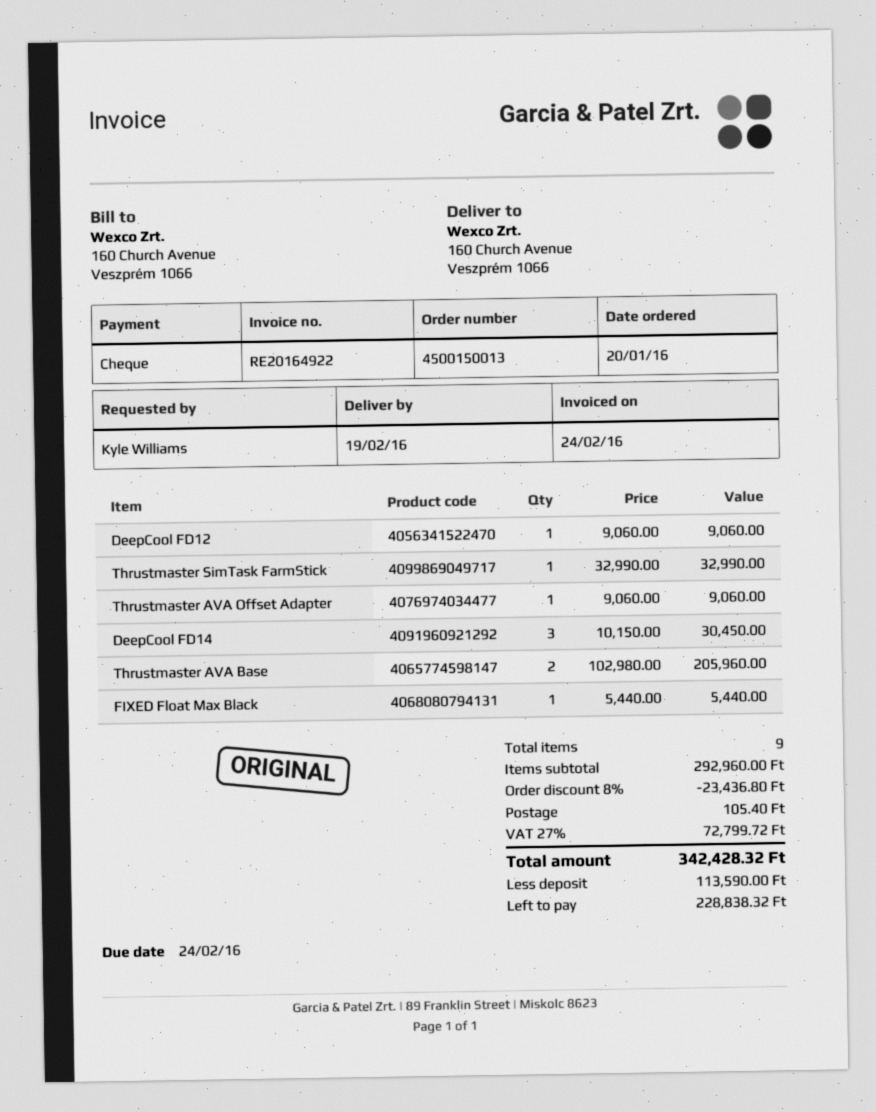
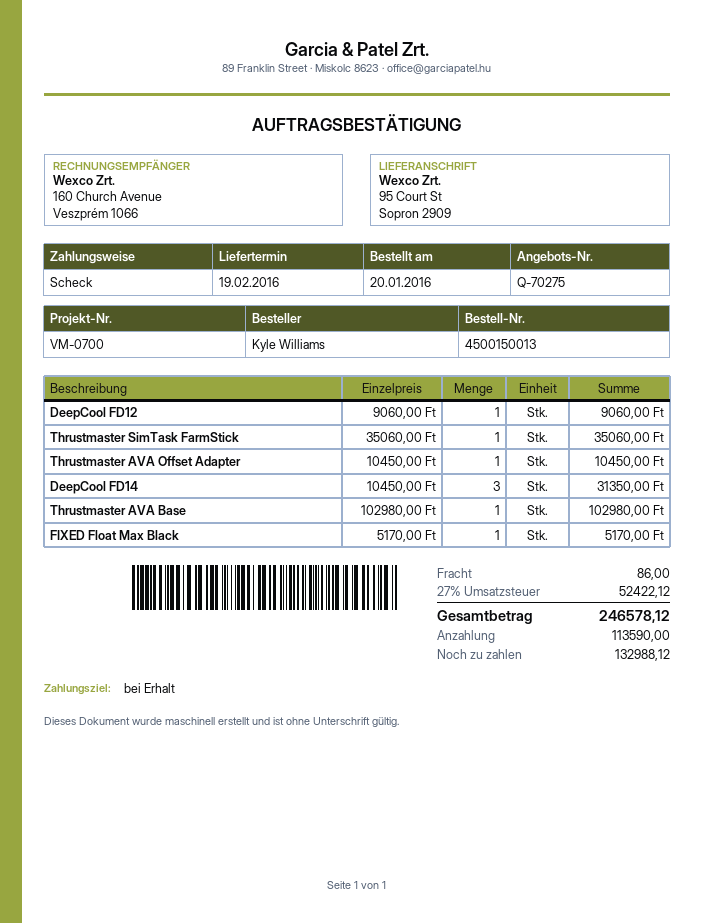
ship to: 160 Church Avenue, Veszprém 1066 -> 95 Court St, Sopron 2909
Thrustmaster SimTask FarmStick: 1 x 32990.00 = 32990.00 -> 1 x 35060.00 = 35060.00
Thrustmaster AVA Offset Adapter: 1 x 9060.00 = 9060.00 -> 1 x 10450.00 = 10450.00
DeepCool FD14: 3 x 10150.00 = 30450.00 -> 3 x 10450.00 = 31350.00
Thrustmaster AVA Base: 2 x 102980.00 = 205960.00 -> 1 x 102980.00 = 102980.00
FIXED Float Max Black: 1 x 5440.00 = 5440.00 -> 1 x 5170.00 = 5170.00
discount: 8% = 23436.80 -> none
shipping: 105.40 -> 86.00
tax: 27% = 72799.72 -> 27% = 52422.12
total: 342428.32 -> 246578.12
balance: 228838.32 -> 132988.12

